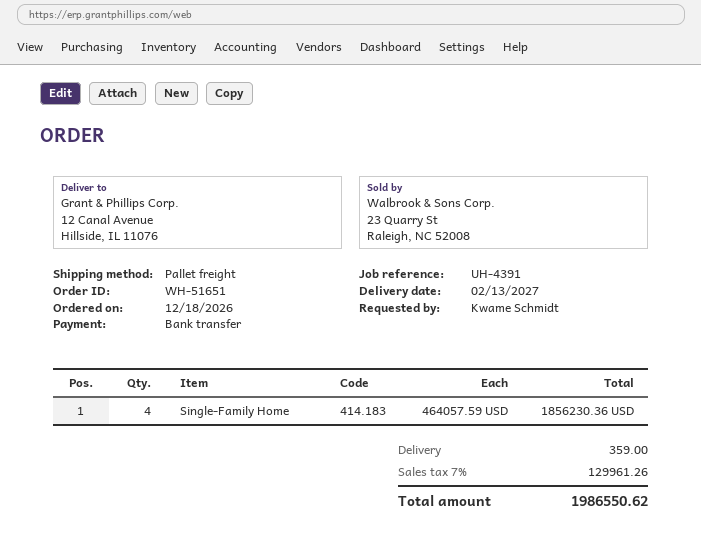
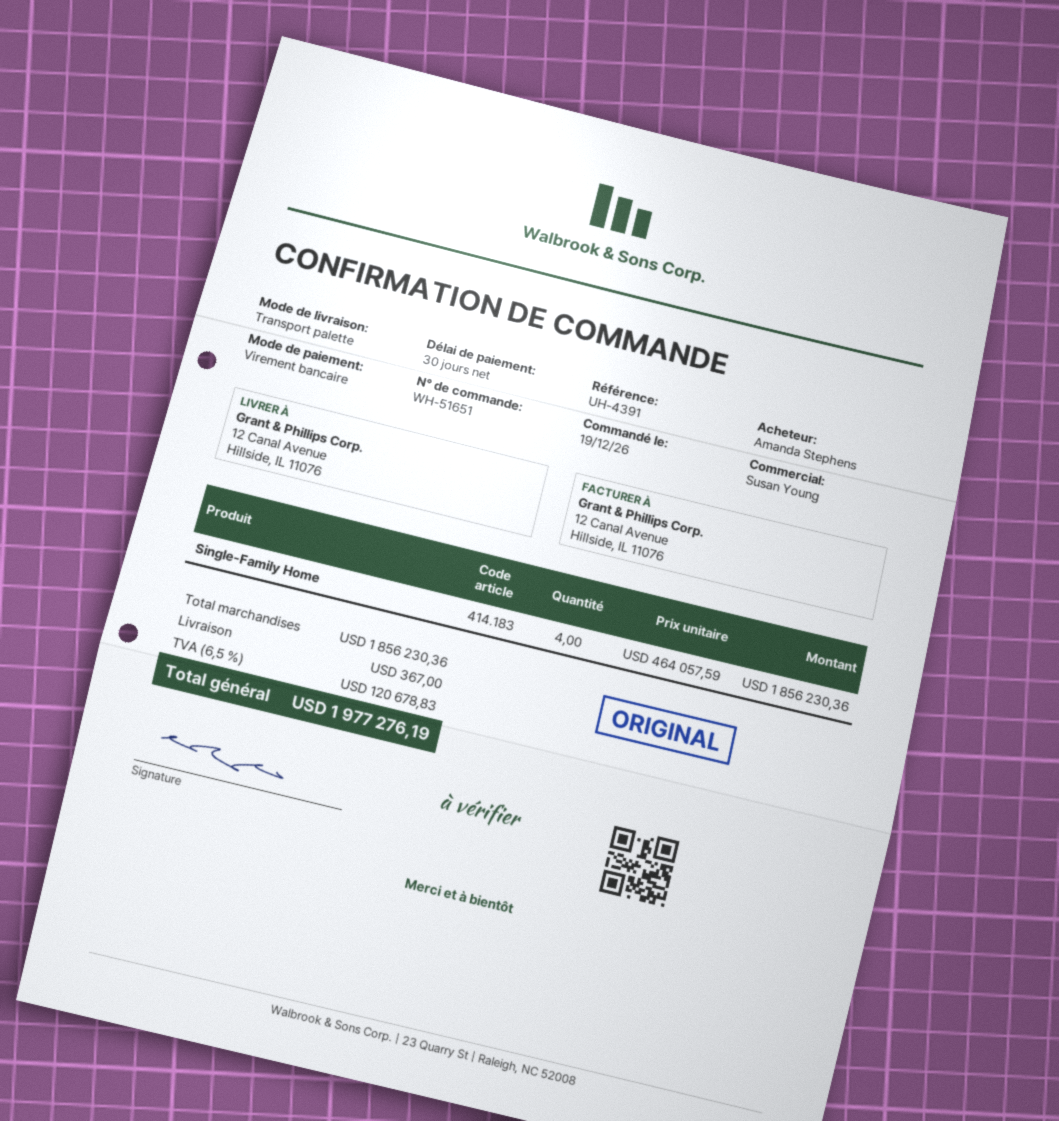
order date: 2026-12-18 -> 2026-12-19
ordered by: Kwame Schmidt -> Amanda Stephens
shipping: 359.00 -> 367.00
tax: 7% = 129961.26 -> 6.5% = 120678.83
total: 1986550.62 -> 1977276.19

